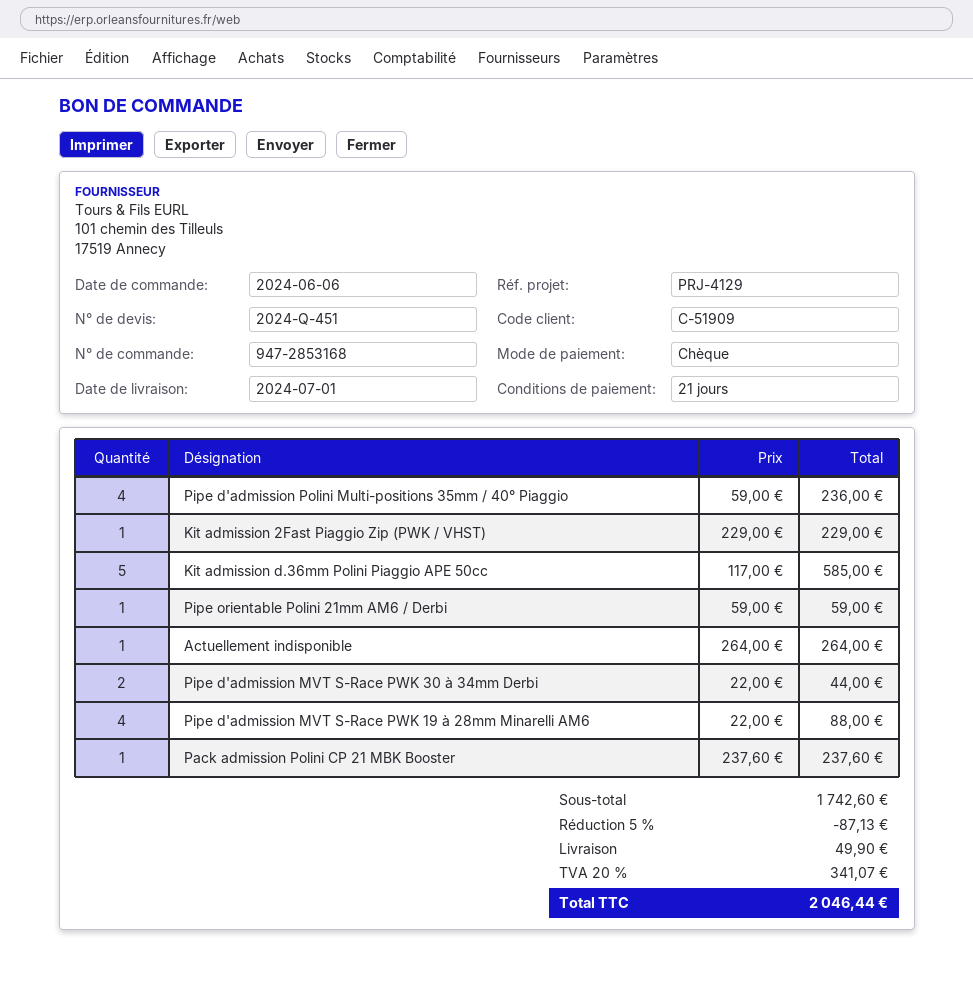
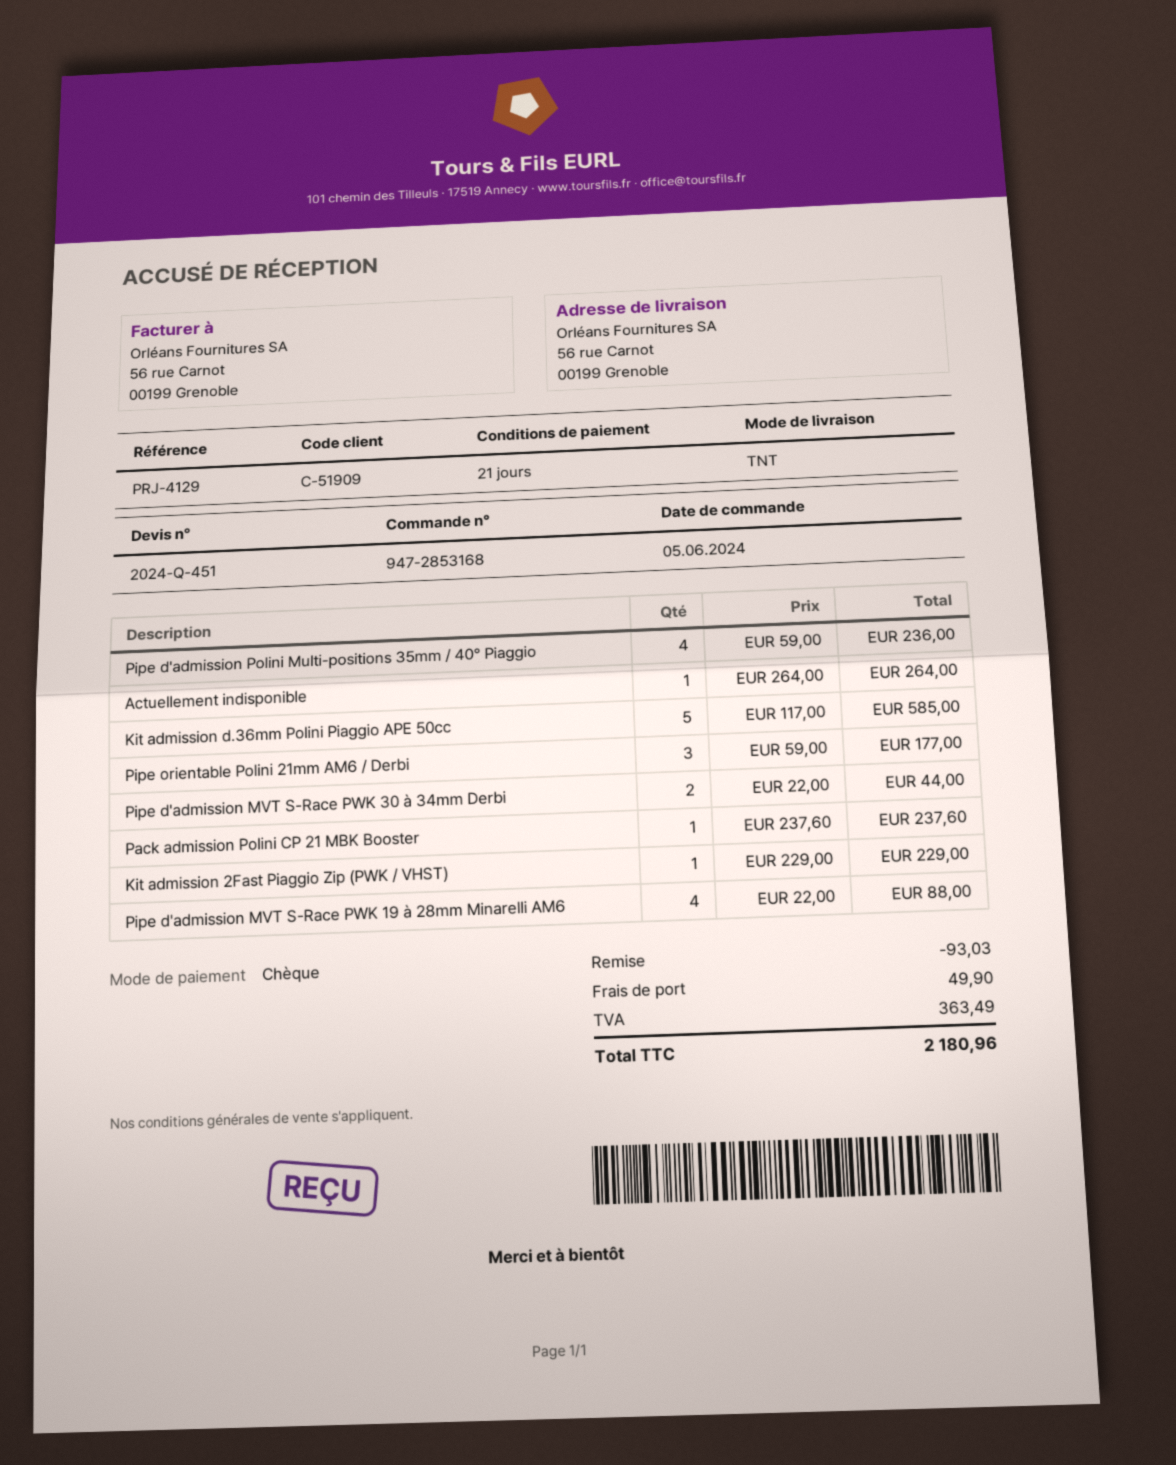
order date: 2024-06-06 -> 2024-06-05
Pipe orientable Polini 21mm AM6 / Derbi: 1 x 59.00 = 59.00 -> 3 x 59.00 = 177.00
discount: 87.13 -> 93.03
tax: 341.07 -> 363.49
total: 2046.44 -> 2180.96

